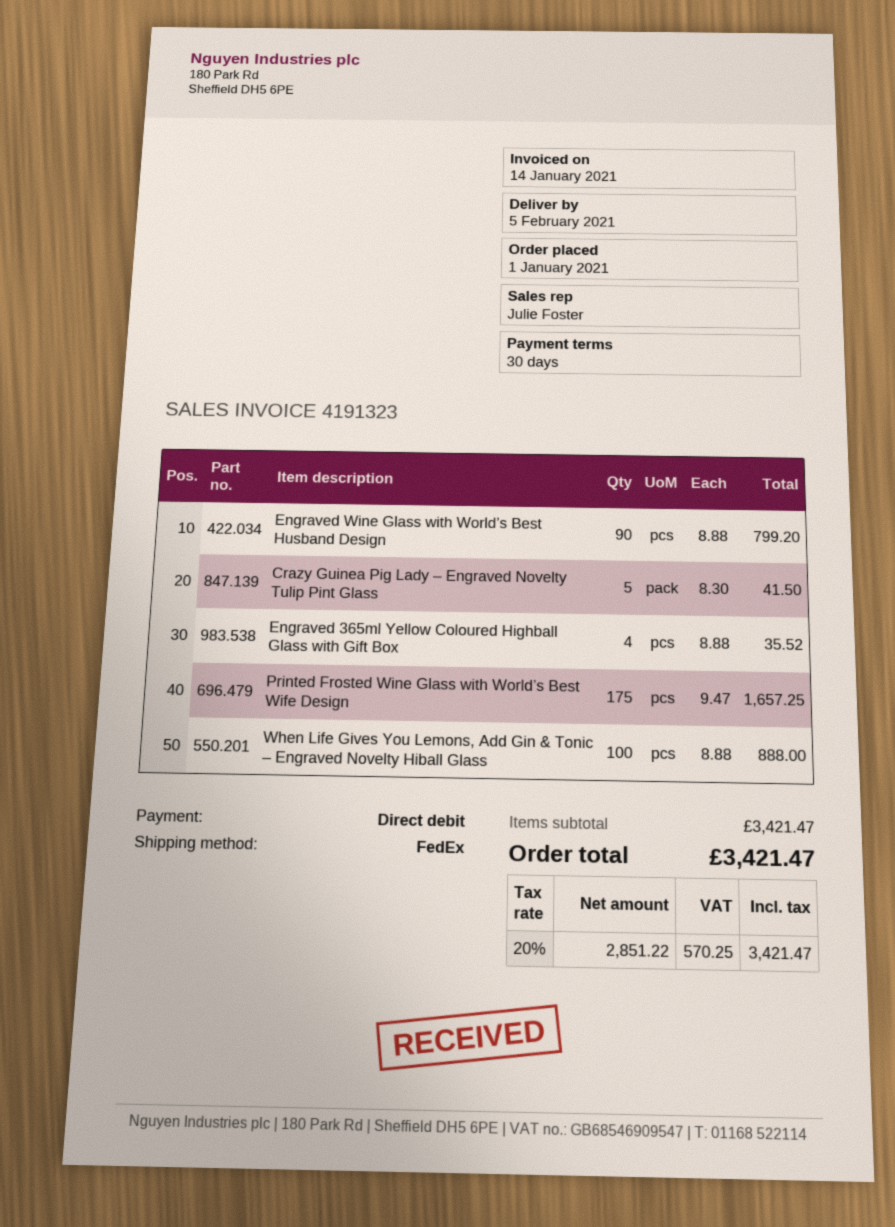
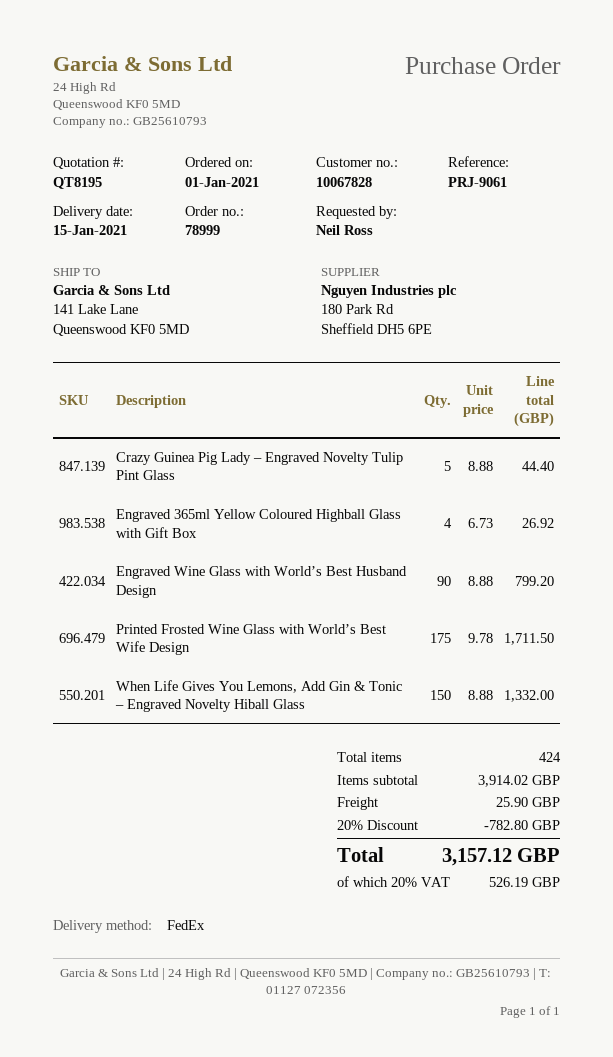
delivery date: 2021-02-05 -> 2021-01-15
Crazy Guinea Pig Lady – Engraved Novelty Tulip Pint Glass: 5 x 8.30 = 41.50 -> 5 x 8.88 = 44.40
Engraved 365ml Yellow Coloured Highball Glass with Gift Box: 4 x 8.88 = 35.52 -> 4 x 6.73 = 26.92
Printed Frosted Wine Glass with World’s Best Wife Design: 175 x 9.47 = 1657.25 -> 175 x 9.78 = 1711.50
When Life Gives You Lemons, Add Gin & Tonic – Engraved Novelty Hiball Glass: 100 x 8.88 = 888.00 -> 150 x 8.88 = 1332.00
subtotal: 3421.47 -> 3914.02
discount: none -> 20% = 782.80
shipping: none -> 25.90
tax: 20% = 570.25 -> 20% = 526.19
total: 3421.47 -> 3157.12

